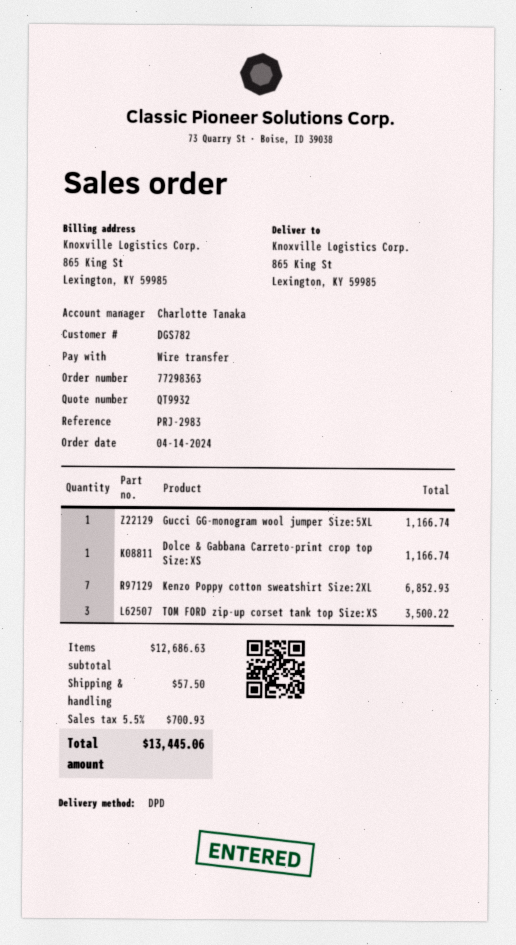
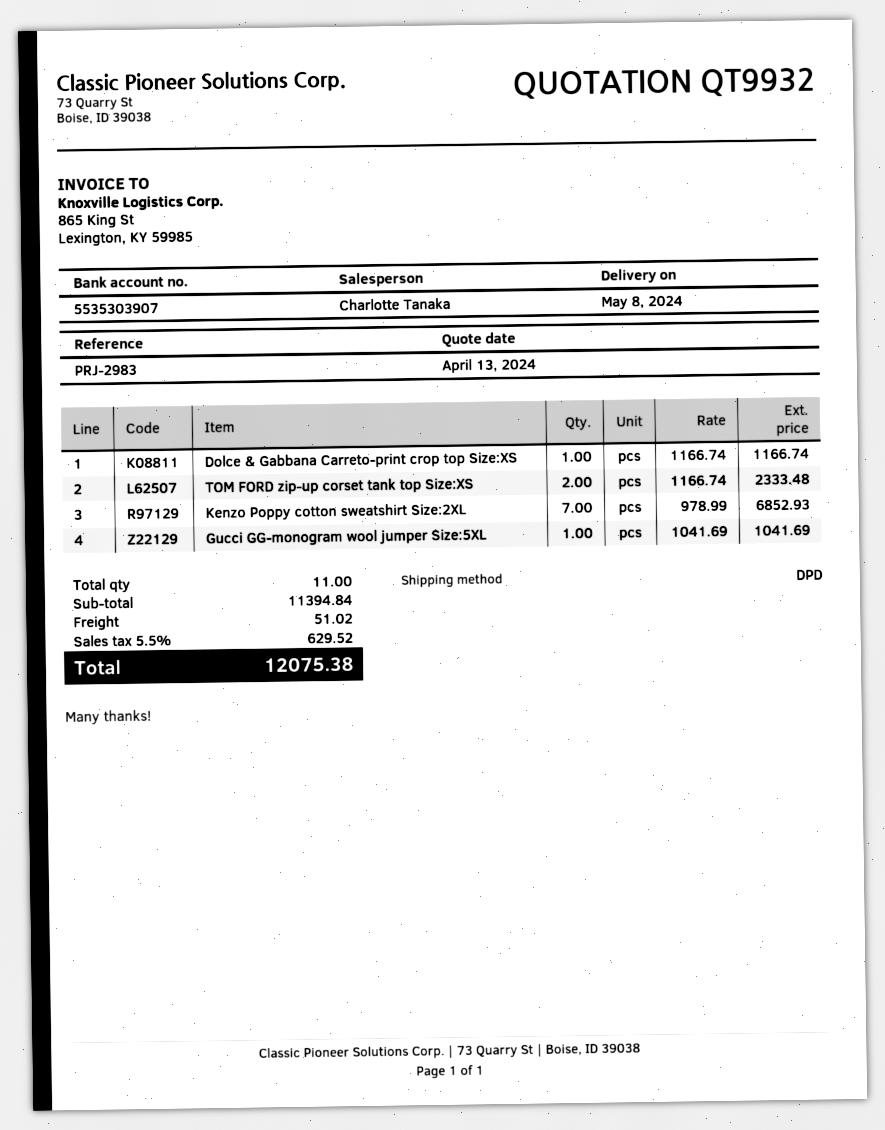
Gucci GG-monogram wool jumper Size:5XL: 1 for 1166.74 -> 1 for 1041.69
TOM FORD zip-up corset tank top Size:XS: 3 for 3500.22 -> 2 for 2333.48
subtotal: 12686.63 -> 11394.84
shipping: 57.50 -> 51.02
tax: 5.5% = 700.93 -> 5.5% = 629.52
total: 13445.06 -> 12075.38

